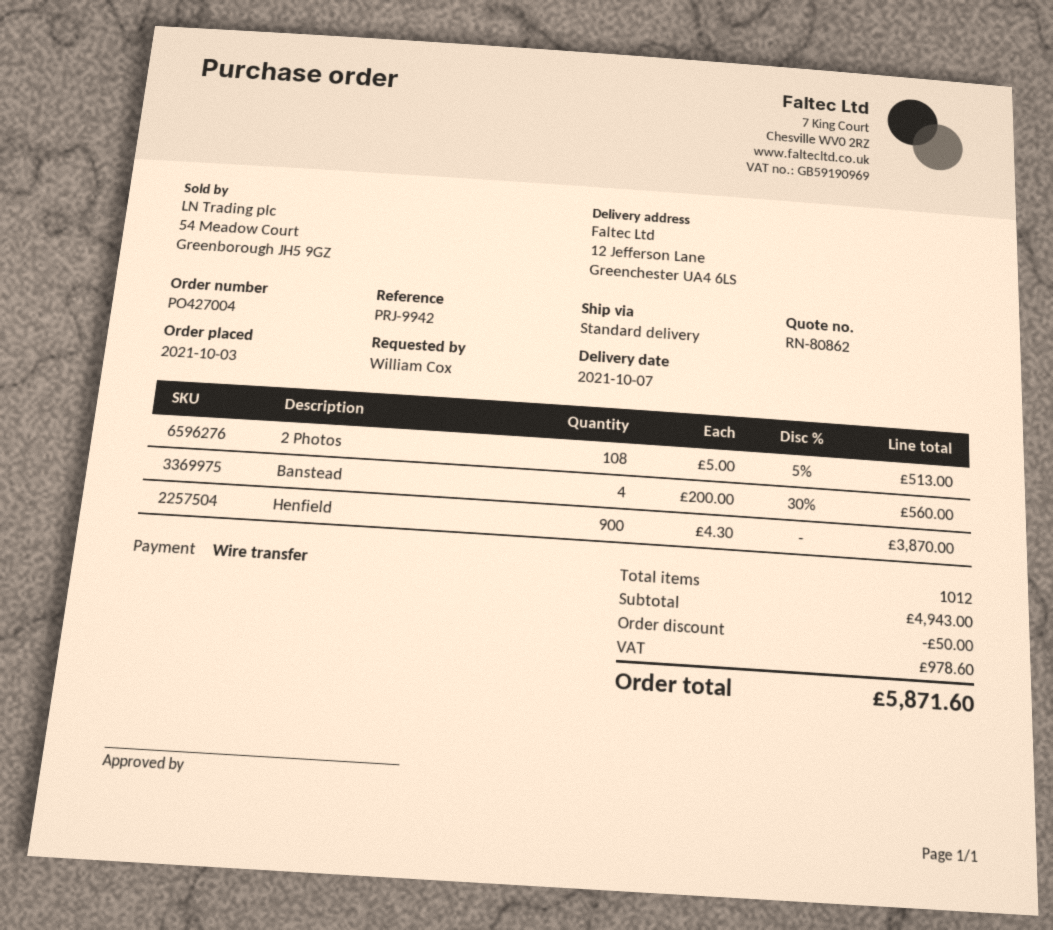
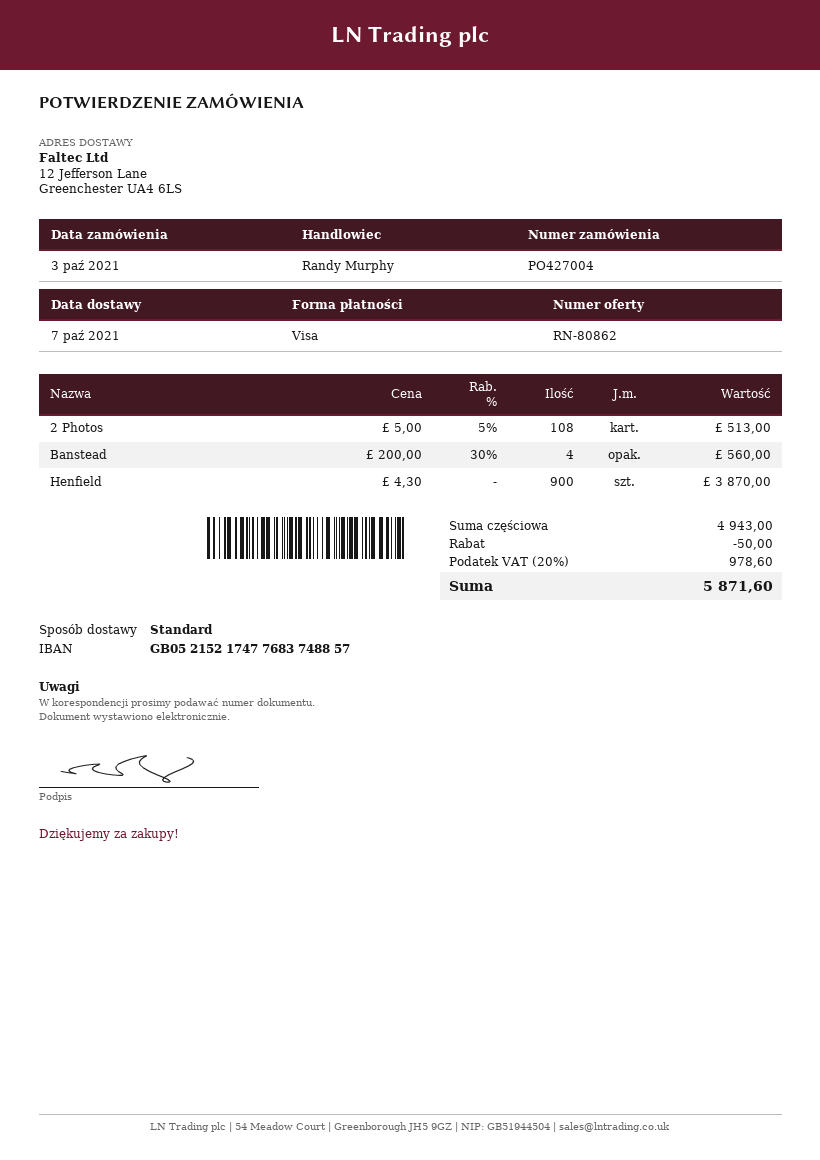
payment method: bank transfer -> Visa

